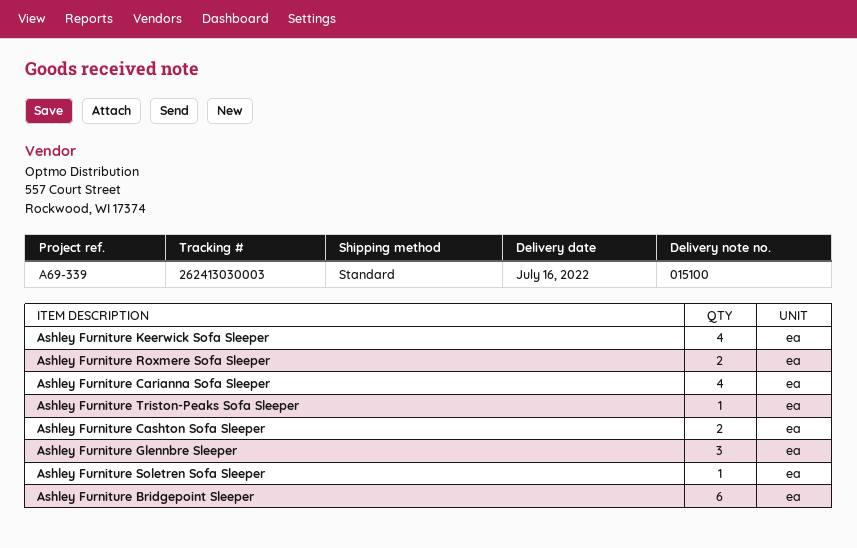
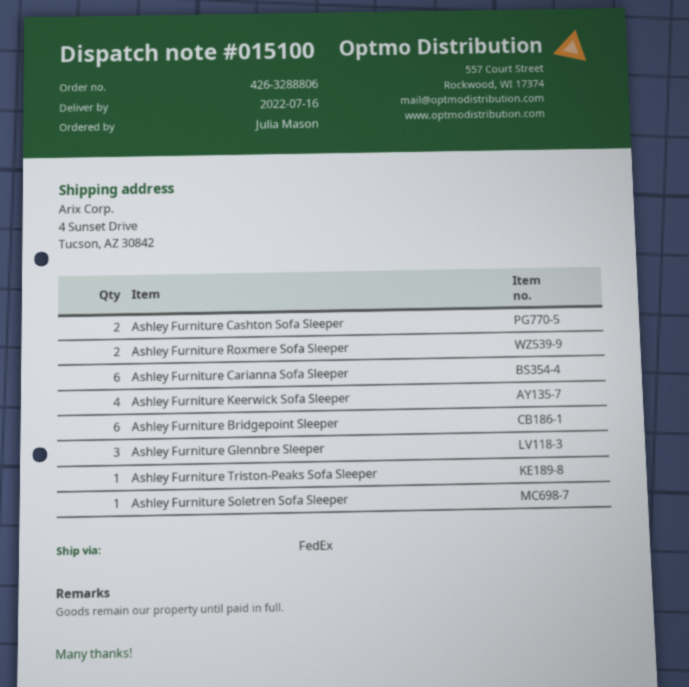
shipping method: standard -> FedEx
Ashley Furniture Carianna Sofa Sleeper: 4 -> 6

